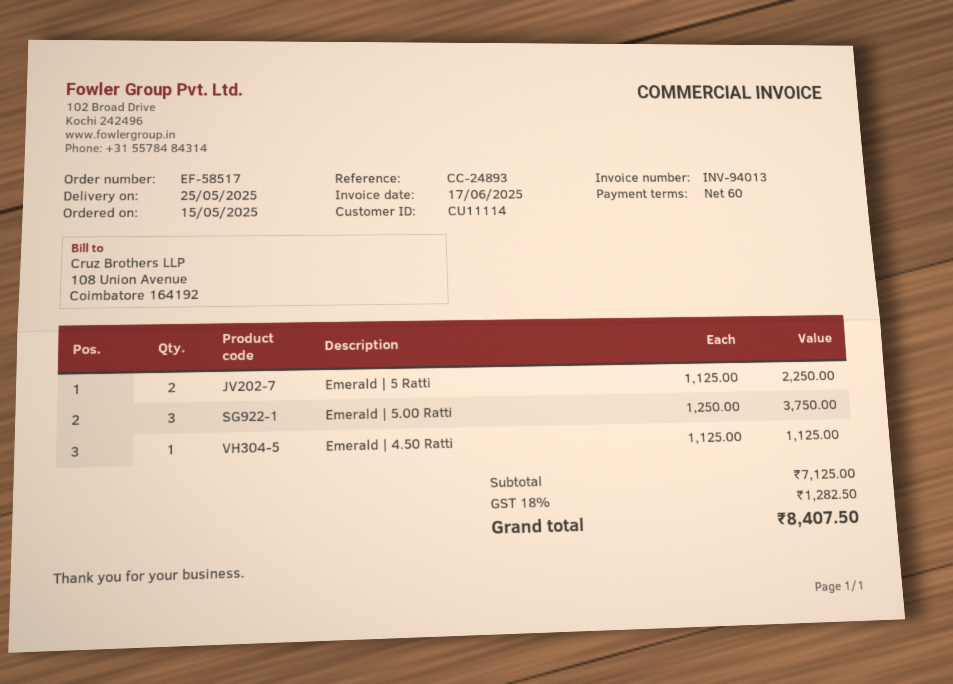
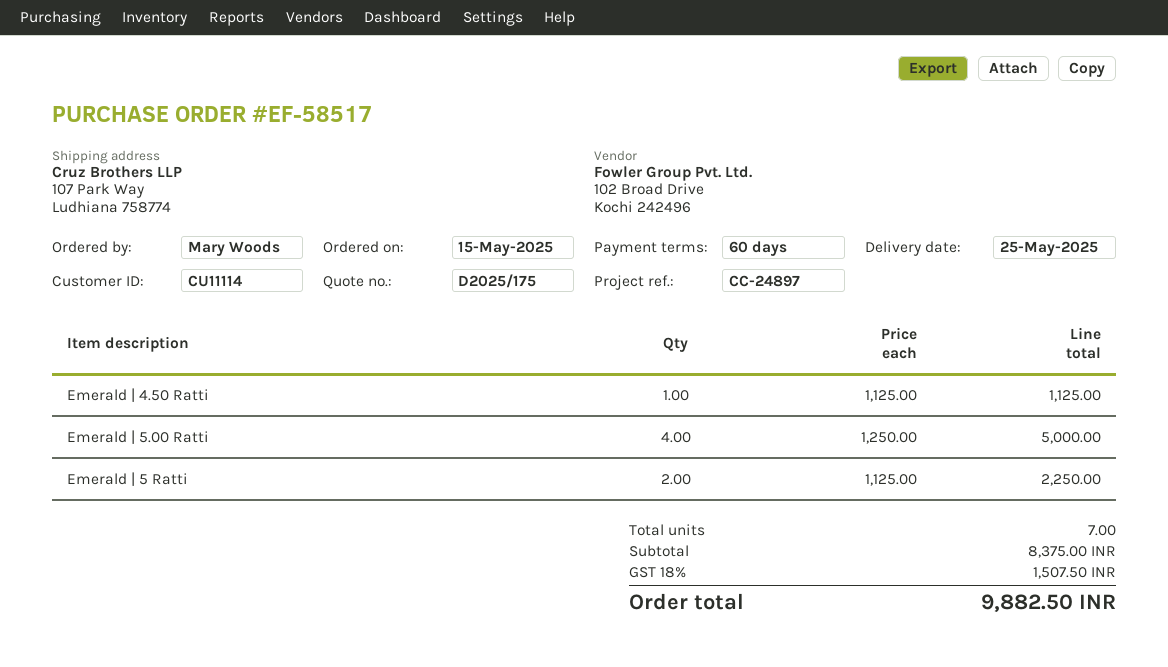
reference: CC-24893 -> CC-24897
Emerald | 5.00 Ratti: 3 x 1250.00 = 3750.00 -> 4 x 1250.00 = 5000.00
subtotal: 7125.00 -> 8375.00
tax: 18% = 1282.50 -> 18% = 1507.50
total: 8407.50 -> 9882.50

